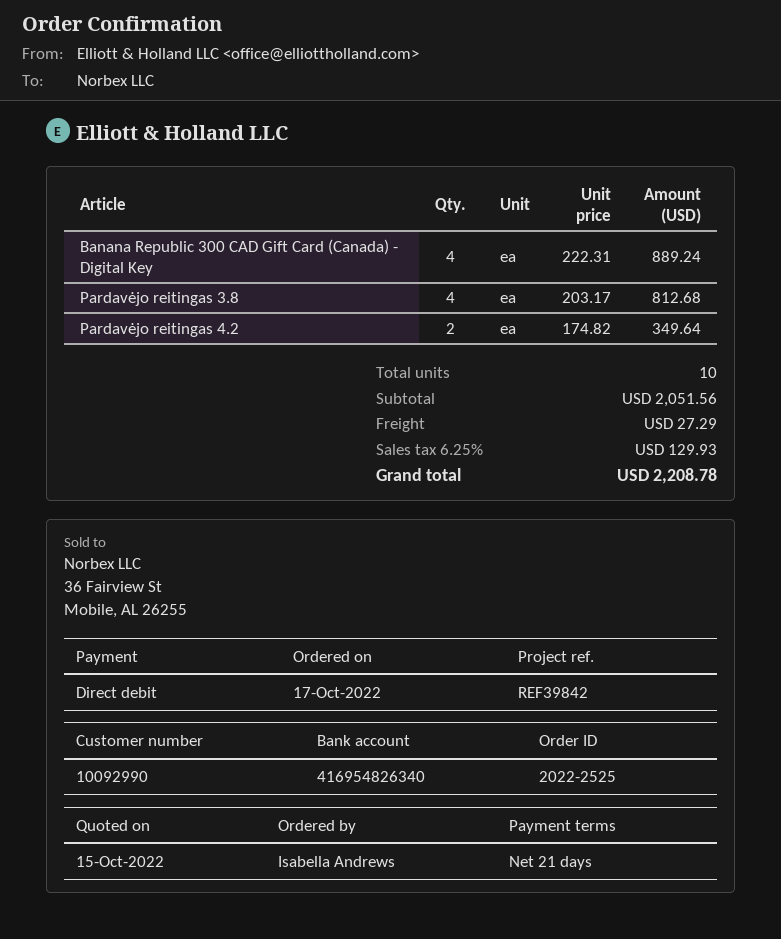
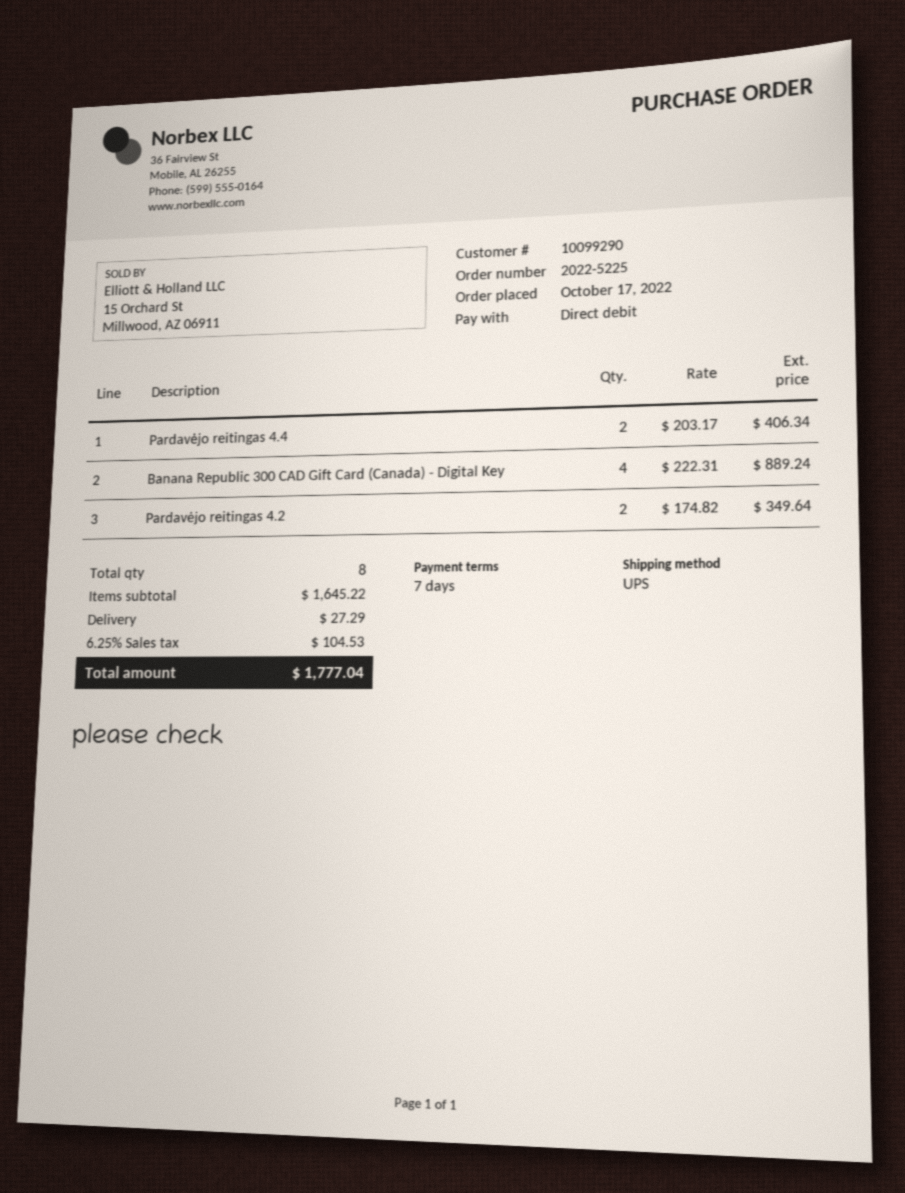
order number: 2022-2525 -> 2022-5225
payment terms: 21 days -> 7 days
customer number: 10092990 -> 10099290
Pardavėjo reitingas 3.8: 4 x 203.17 = 812.68 -> none
Pardavėjo reitingas 4.4: none -> 2 x 203.17 = 406.34
total quantity: 10 -> 8
subtotal: 2051.56 -> 1645.22
tax: 6.25% = 129.93 -> 6.25% = 104.53
total: 2208.78 -> 1777.04

